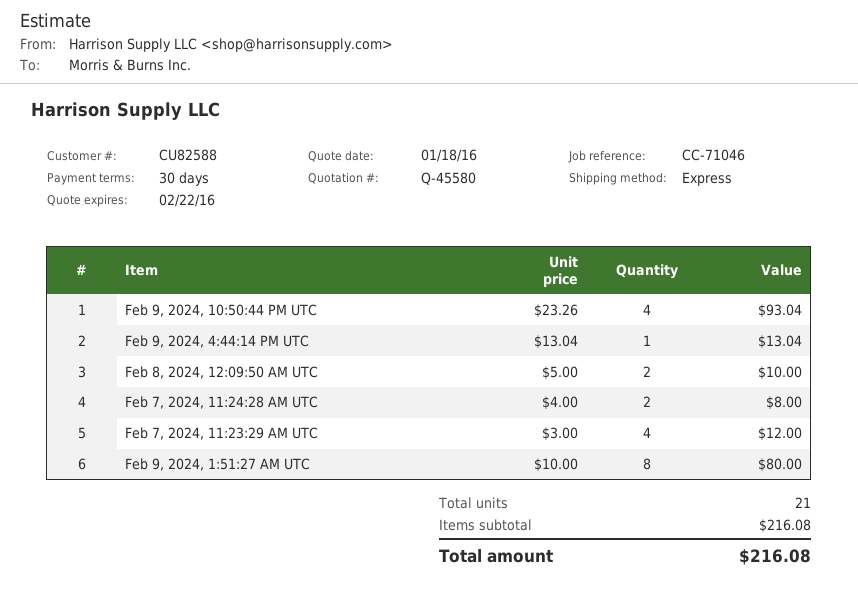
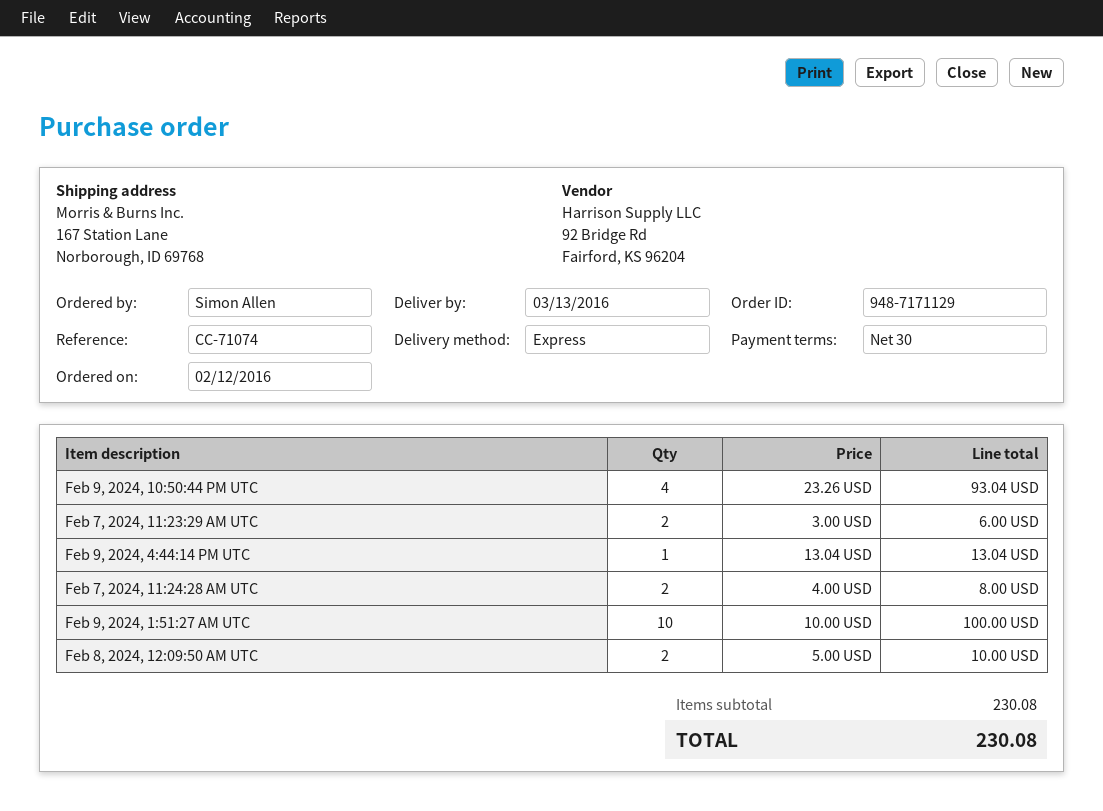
reference: CC-71046 -> CC-71074
Feb 7, 2024, 11:23:29 AM UTC: 4 x 3.00 = 12.00 -> 2 x 3.00 = 6.00
Feb 9, 2024, 1:51:27 AM UTC: 8 x 10.00 = 80.00 -> 10 x 10.00 = 100.00
subtotal: 216.08 -> 230.08
total: 216.08 -> 230.08

